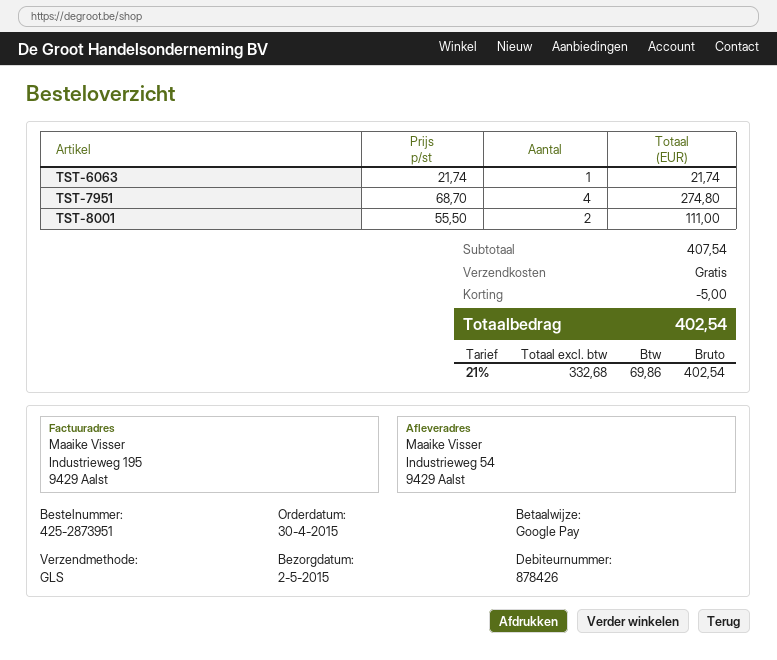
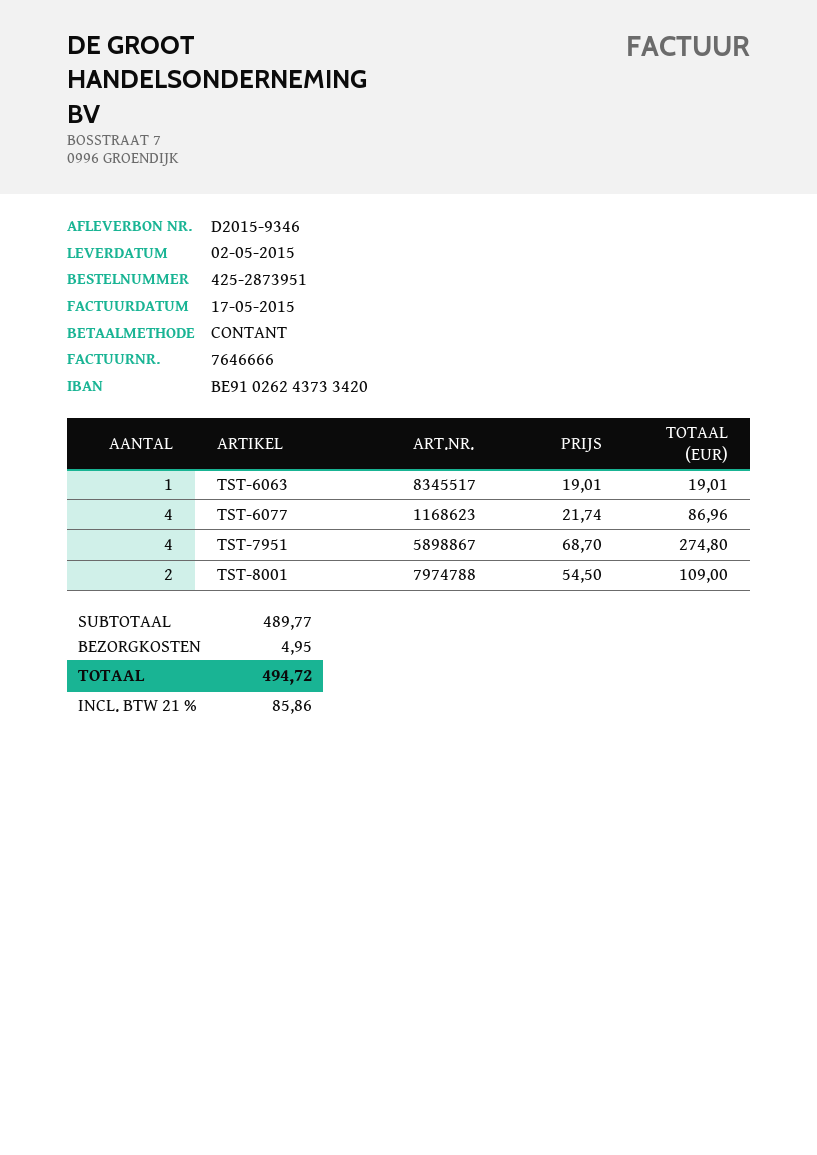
payment method: Google Pay -> cash
TST-6063: 1 x 21.74 = 21.74 -> 1 x 19.01 = 19.01
TST-8001: 2 x 55.50 = 111.00 -> 2 x 54.50 = 109.00
TST-6077: none -> 4 x 21.74 = 86.96
subtotal: 407.54 -> 489.77
discount: 5.00 -> none
shipping: 0.00 -> 4.95
tax: 21% = 69.86 -> 21% = 85.86
total: 402.54 -> 494.72

